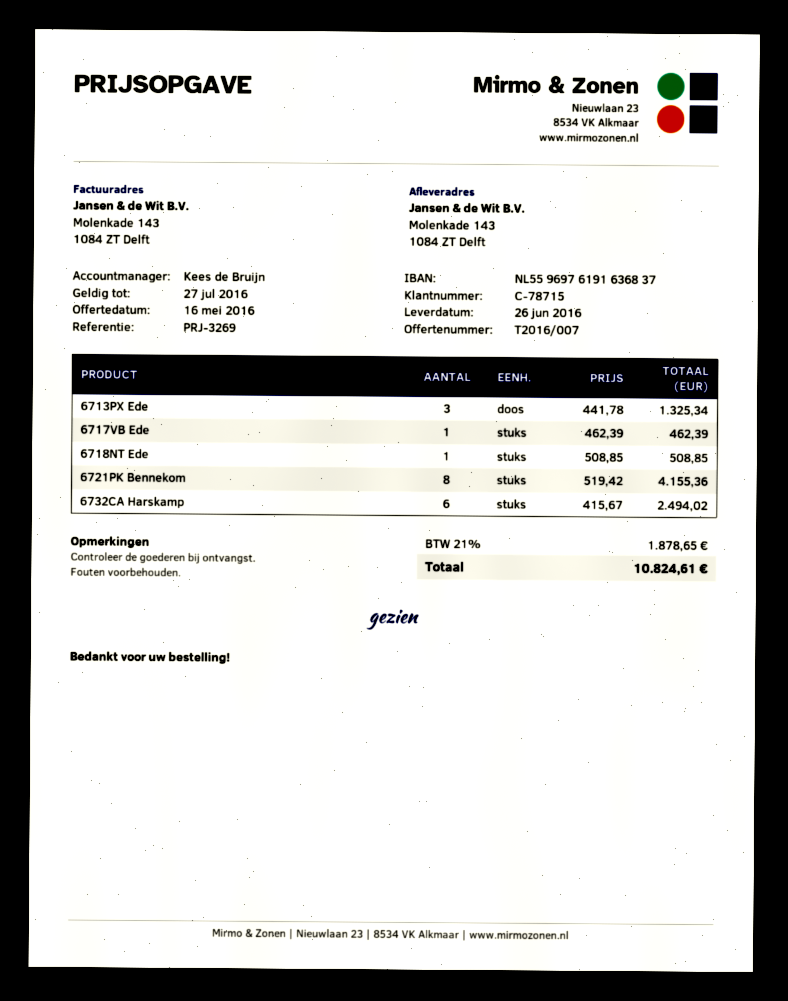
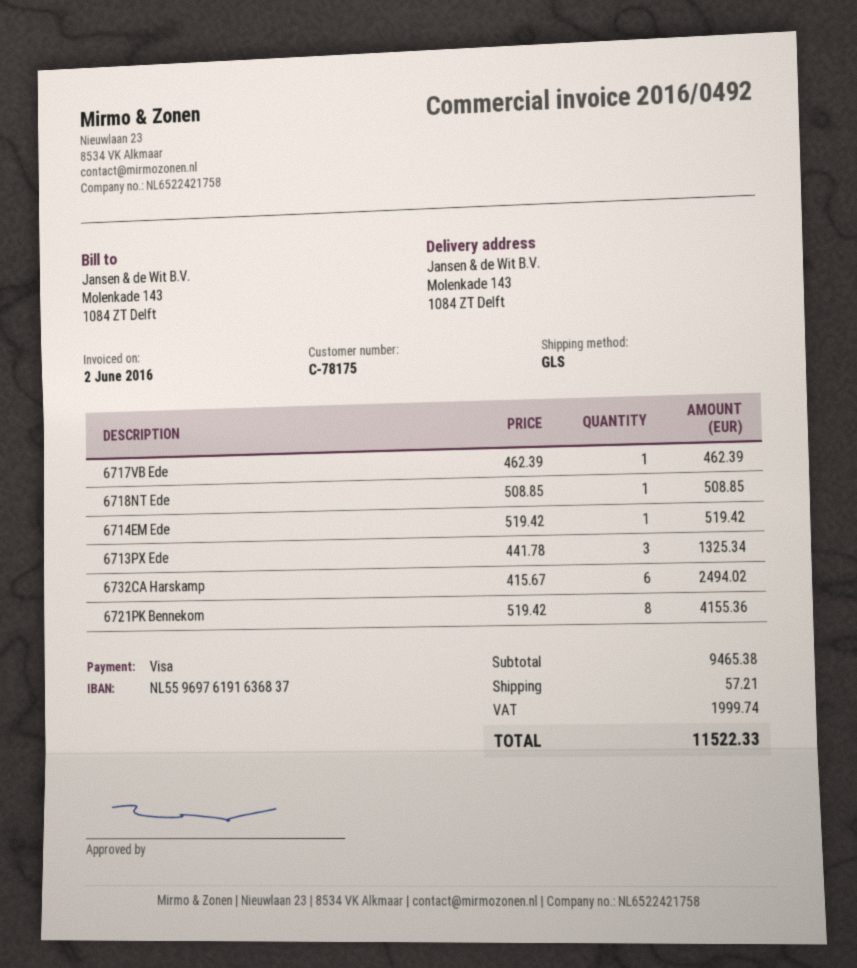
customer number: C-78715 -> C-78175
6714EM Ede: none -> 1 x 519.42 = 519.42
shipping: none -> 57.21
tax: 1878.65 -> 1999.74
total: 10824.61 -> 11522.33

